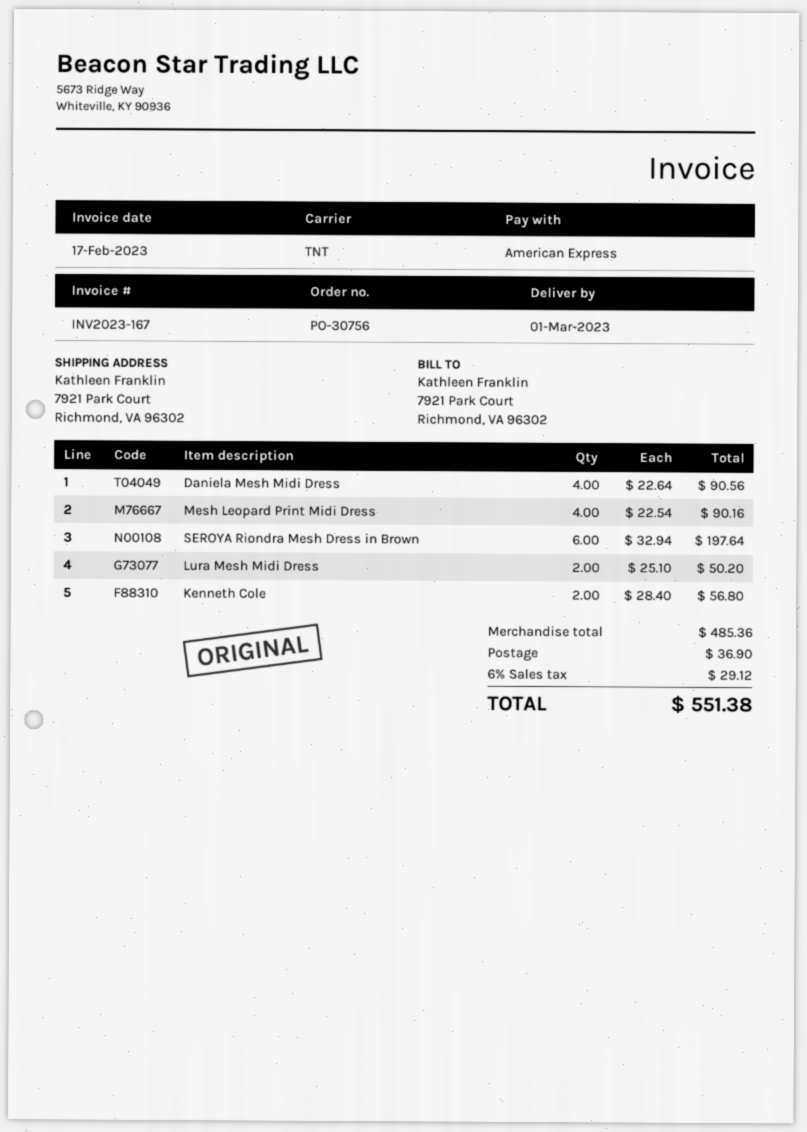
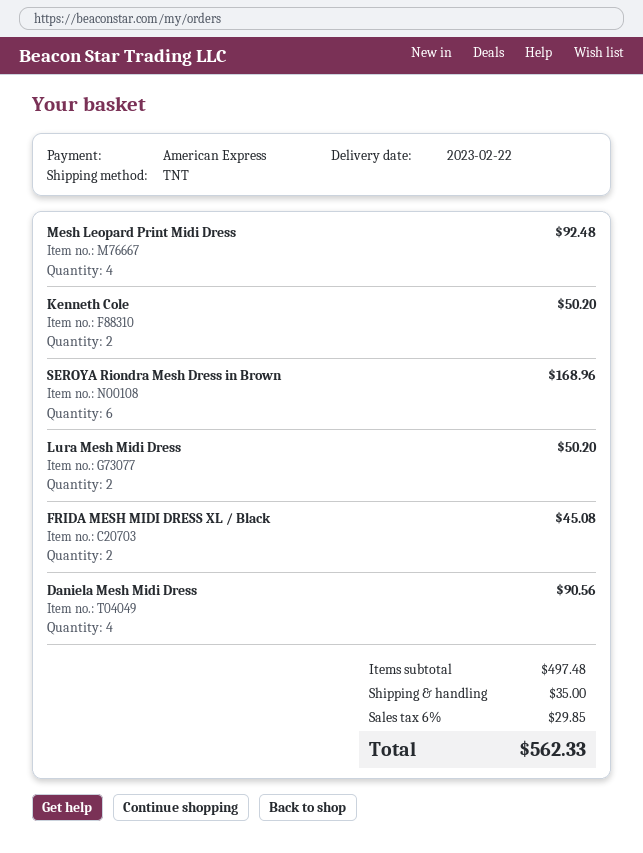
delivery date: 2023-03-01 -> 2023-02-22
Mesh Leopard Print Midi Dress: 4 for 90.16 -> 4 for 92.48
SEROYA Riondra Mesh Dress in Brown: 6 for 197.64 -> 6 for 168.96
Kenneth Cole: 2 for 56.80 -> 2 for 50.20
FRIDA MESH MIDI DRESS XL / Black: none -> 2 for 45.08
subtotal: 485.36 -> 497.48
shipping: 36.90 -> 35.00
tax: 6% = 29.12 -> 6% = 29.85
total: 551.38 -> 562.33

